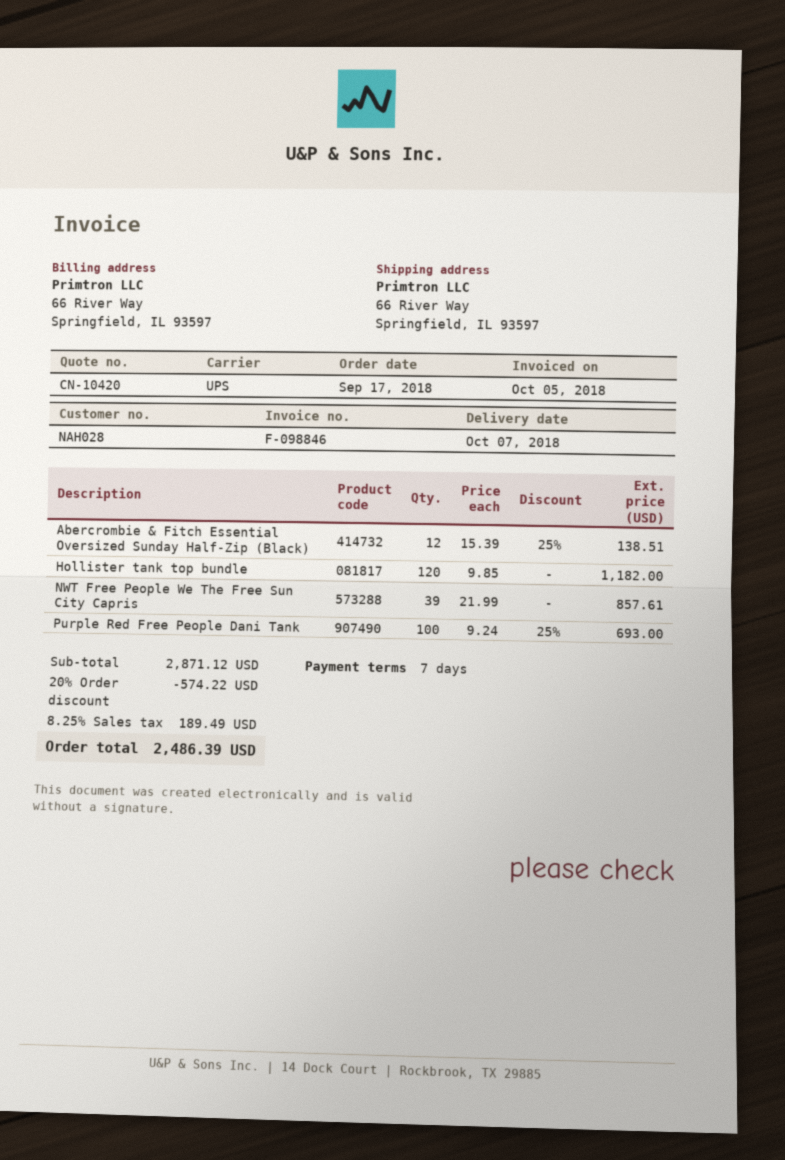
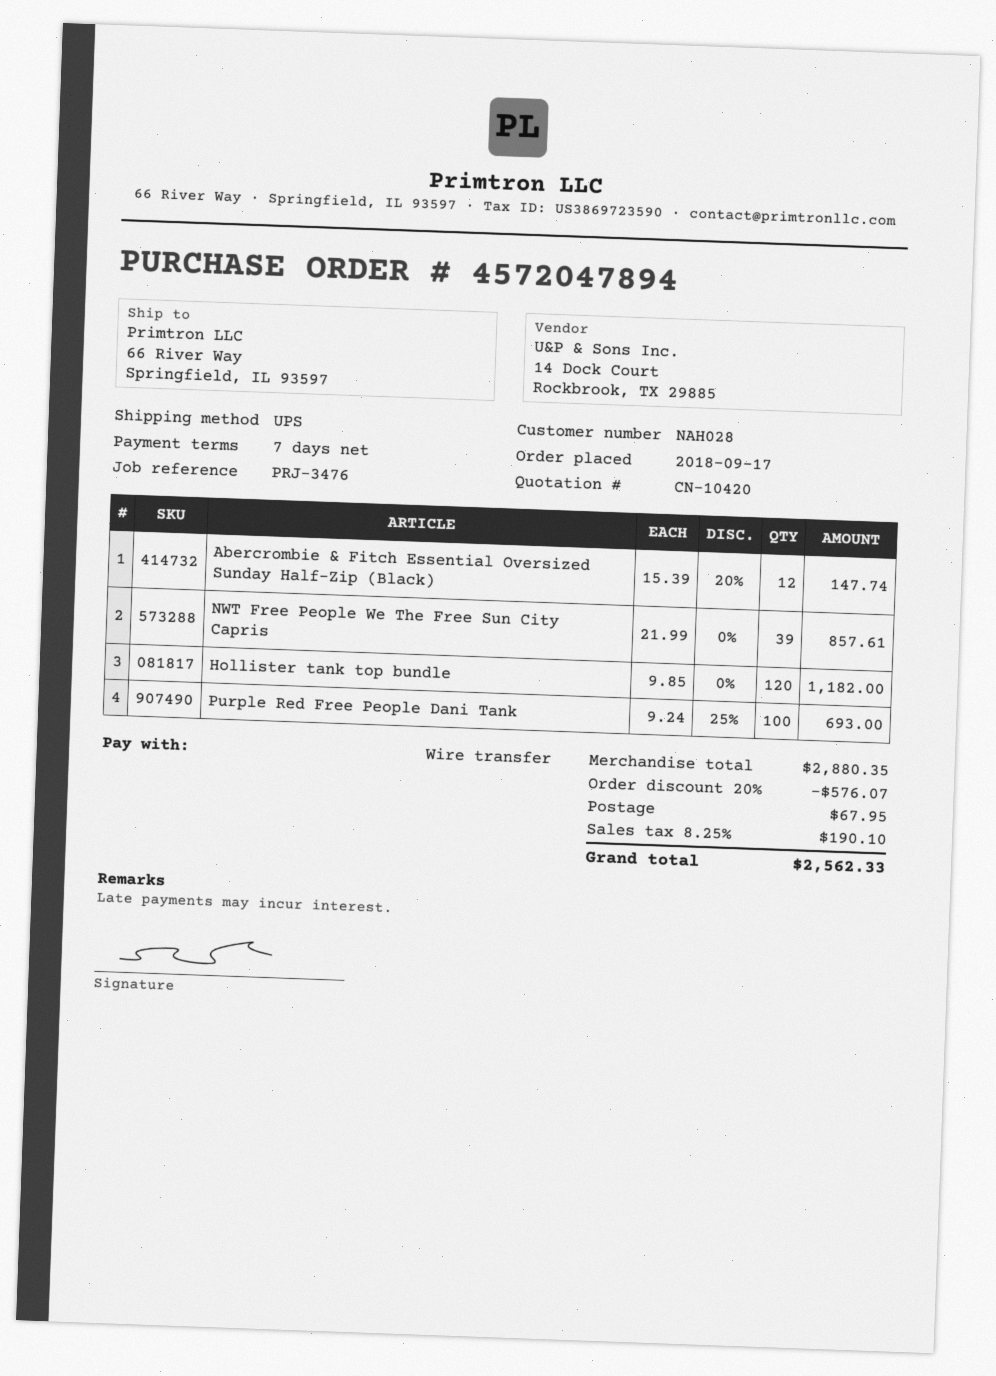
Abercrombie & Fitch Essential Oversized Sunday Half-Zip (Black): 12 x 15.39 - 25% = 138.51 -> 12 x 15.39 - 20% = 147.74
subtotal: 2871.12 -> 2880.35
discount: 20% = 574.22 -> 20% = 576.07
shipping: none -> 67.95
tax: 8.25% = 189.49 -> 8.25% = 190.10
total: 2486.39 -> 2562.33

